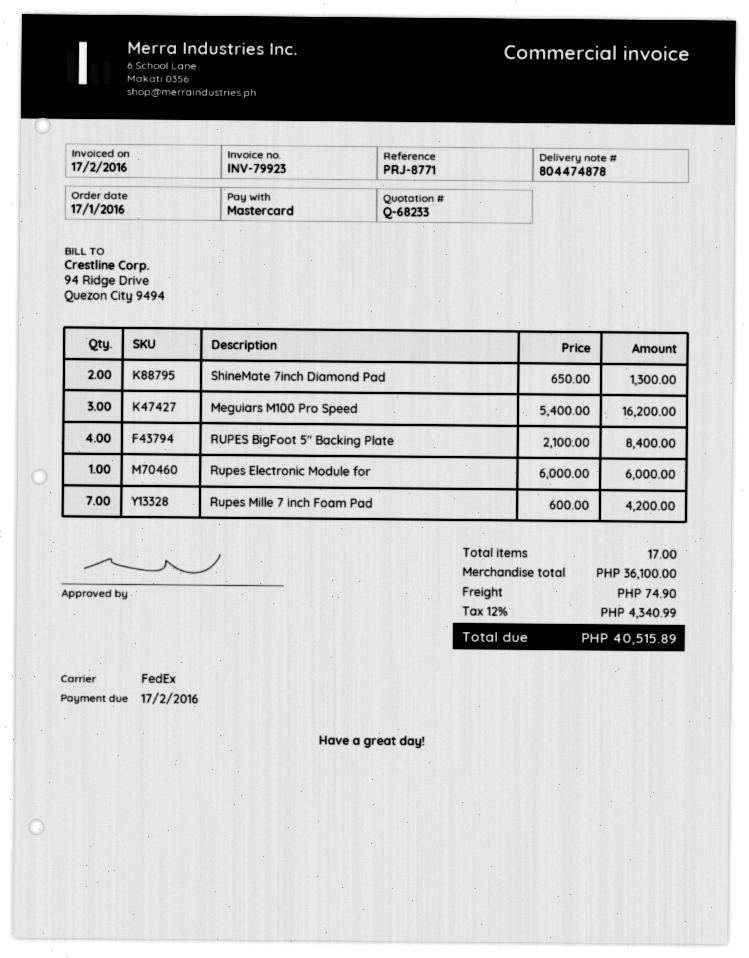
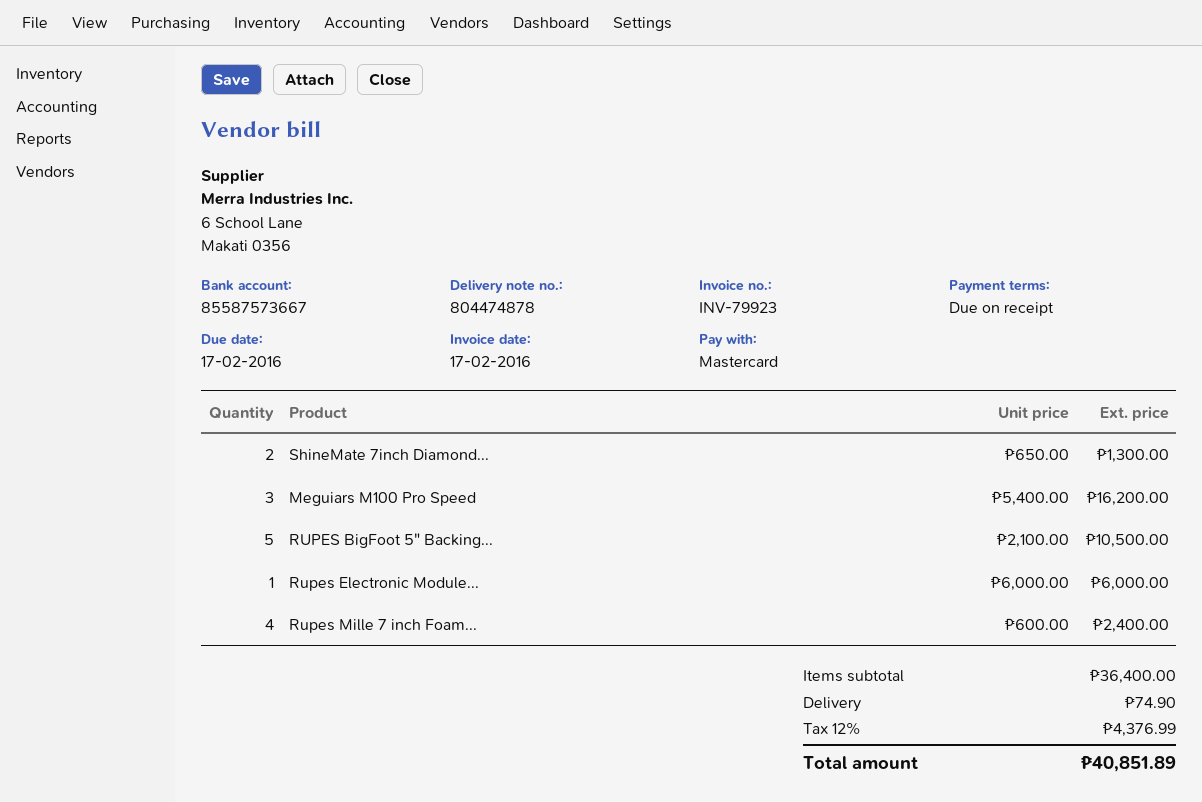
RUPES BigFoot 5" Backing Plate: 4 x 2100.00 = 8400.00 -> 5 x 2100.00 = 10500.00
Rupes Mille 7 inch Foam Pad: 7 x 600.00 = 4200.00 -> 4 x 600.00 = 2400.00
subtotal: 36100.00 -> 36400.00
tax: 12% = 4340.99 -> 12% = 4376.99
total: 40515.89 -> 40851.89

